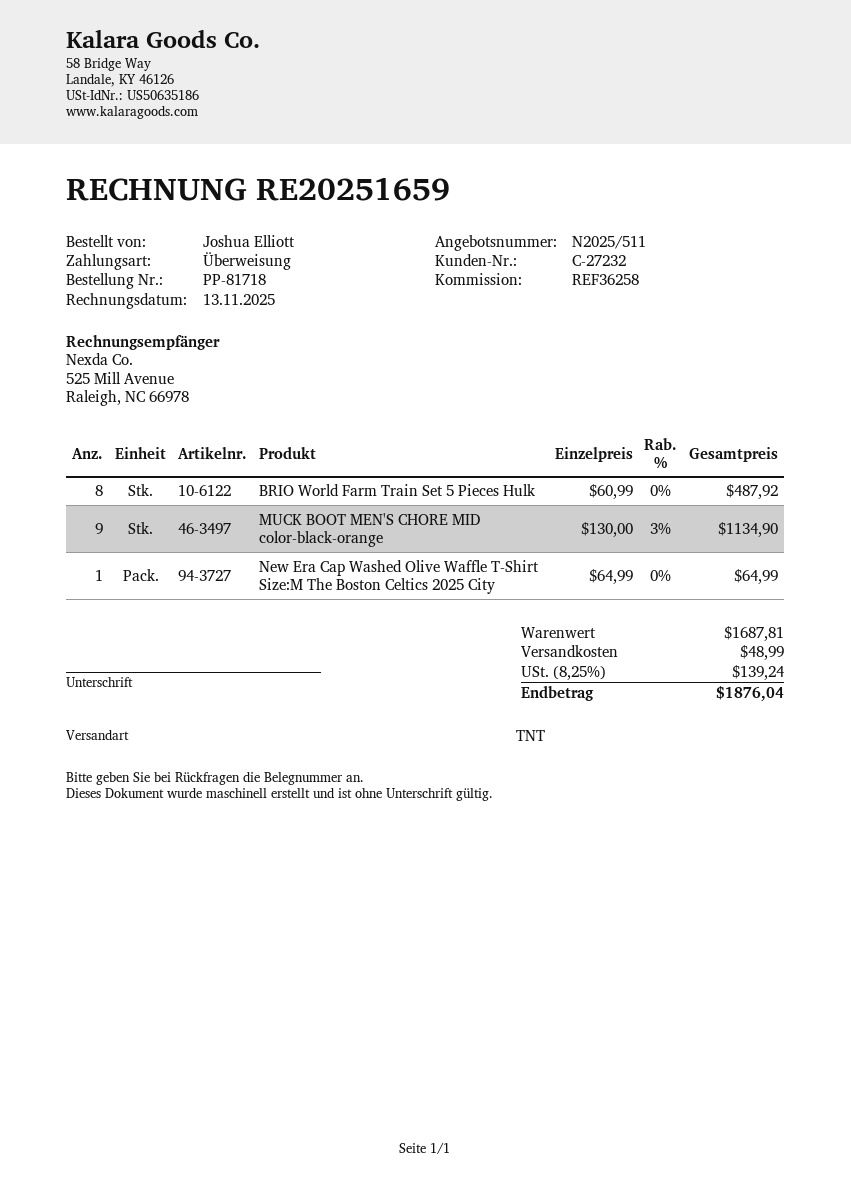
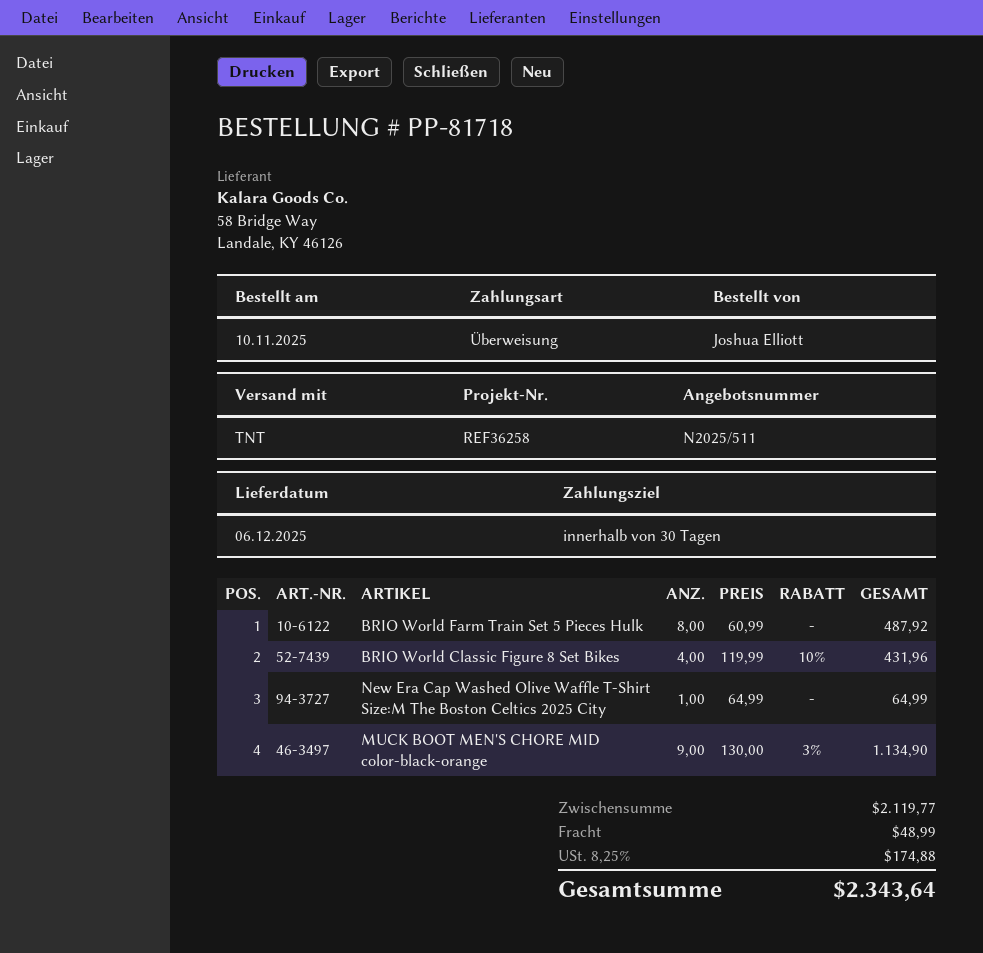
BRIO World Classic Figure 8 Set Bikes: none -> 4 x 119.99 - 10% = 431.96
subtotal: 1687.81 -> 2119.77
tax: 8.25% = 139.24 -> 8.25% = 174.88
total: 1876.04 -> 2343.64

